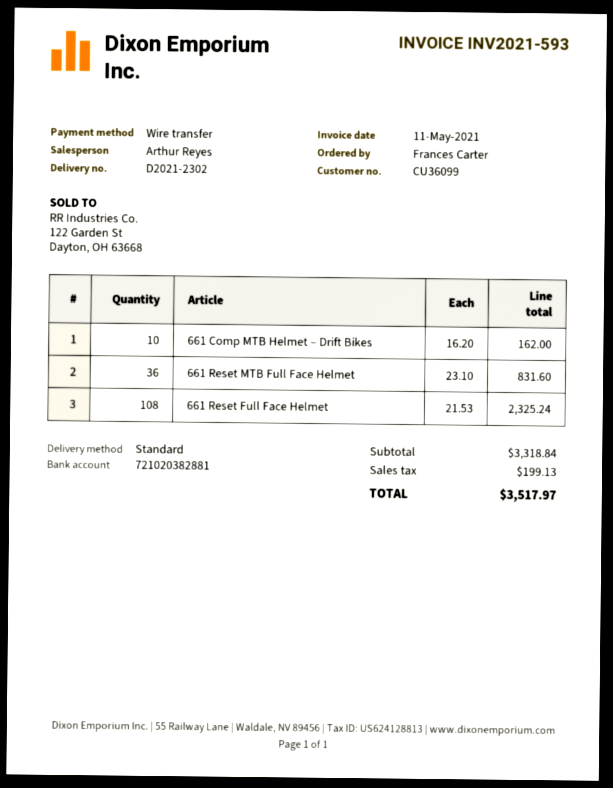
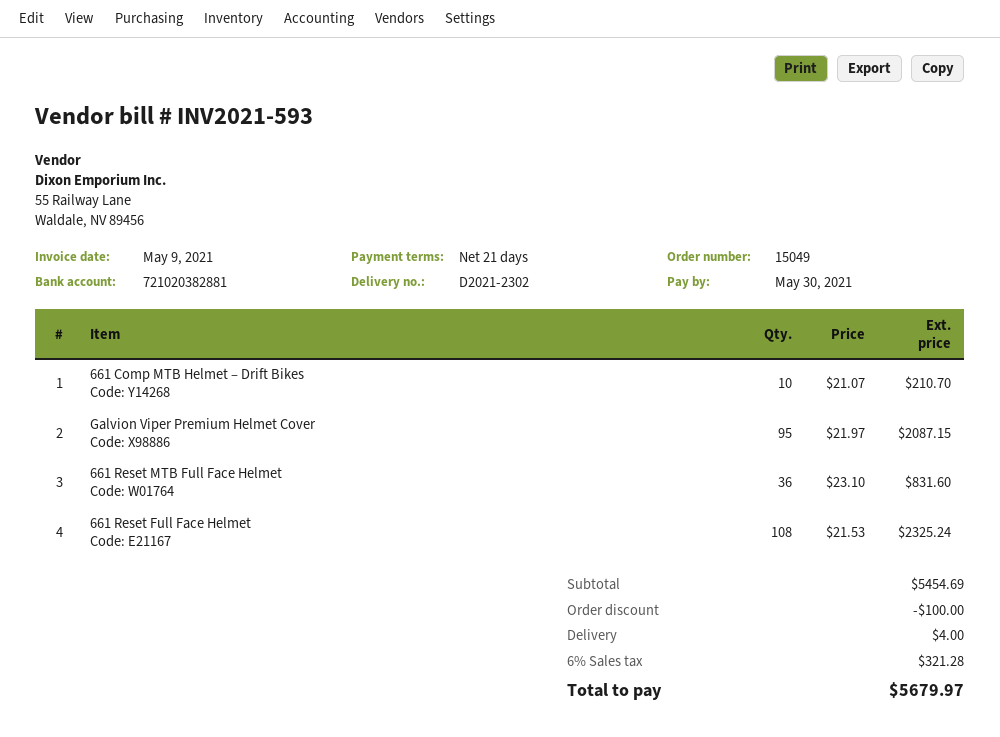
invoice date: 2021-05-11 -> 2021-05-09
661 Comp MTB Helmet – Drift Bikes: 10 x 16.20 = 162.00 -> 10 x 21.07 = 210.70
Galvion Viper Premium Helmet Cover: none -> 95 x 21.97 = 2087.15
subtotal: 3318.84 -> 5454.69
discount: none -> 100.00
shipping: none -> 4.00
tax: 199.13 -> 321.28
total: 3517.97 -> 5679.97

